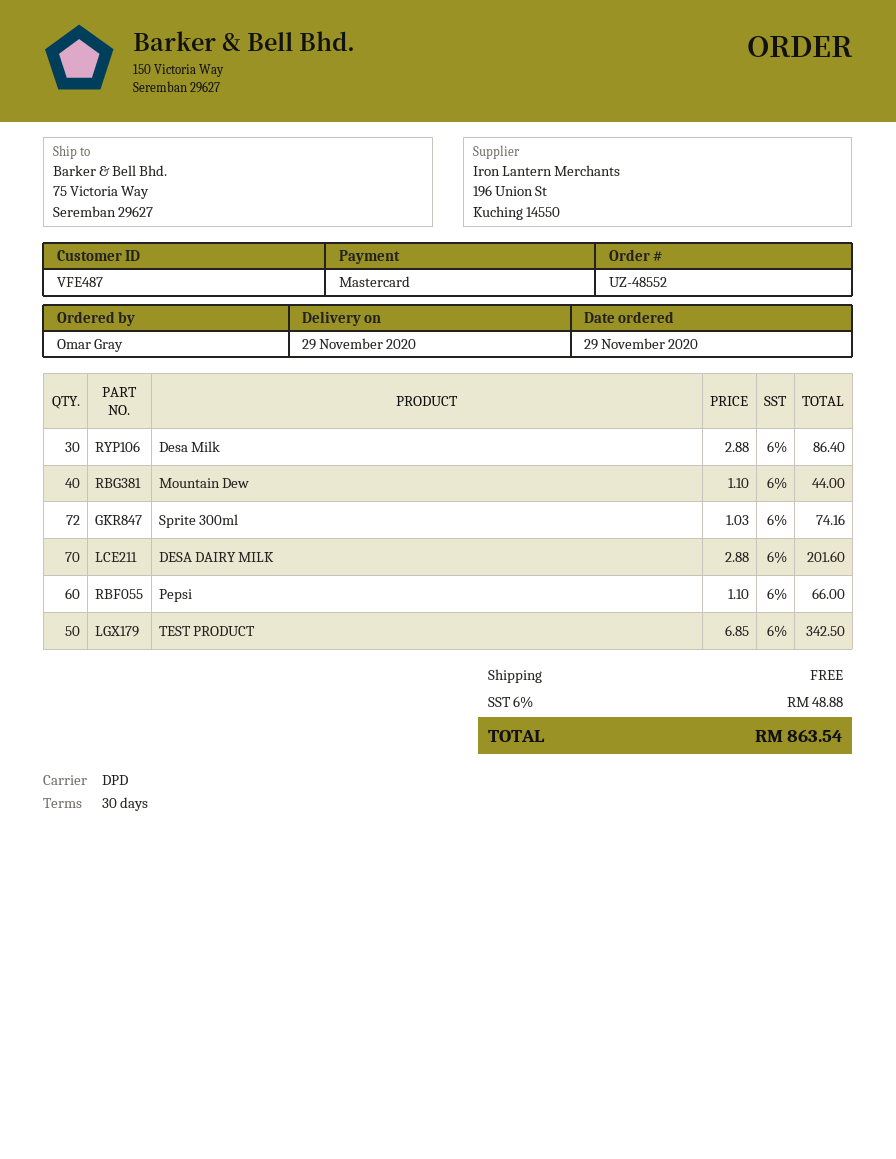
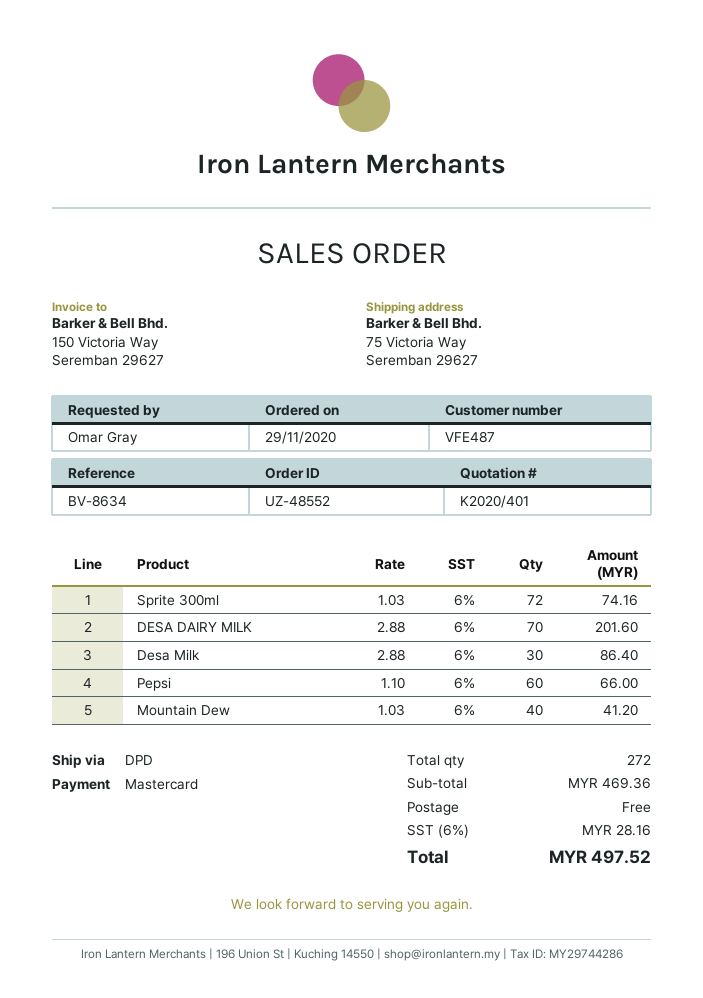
Mountain Dew: 40 x 1.10 = 44.00 -> 40 x 1.03 = 41.20
TEST PRODUCT: 50 x 6.85 = 342.50 -> none
tax: 6% = 48.88 -> 6% = 28.16
total: 863.54 -> 497.52

